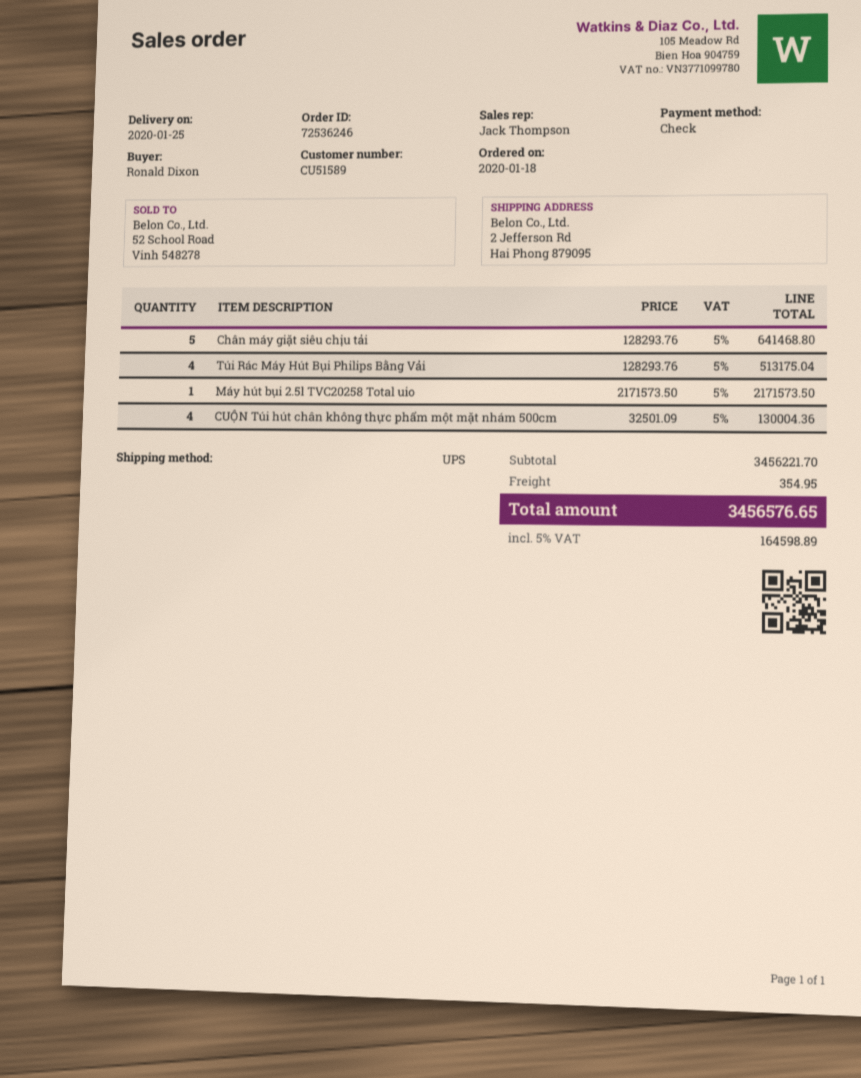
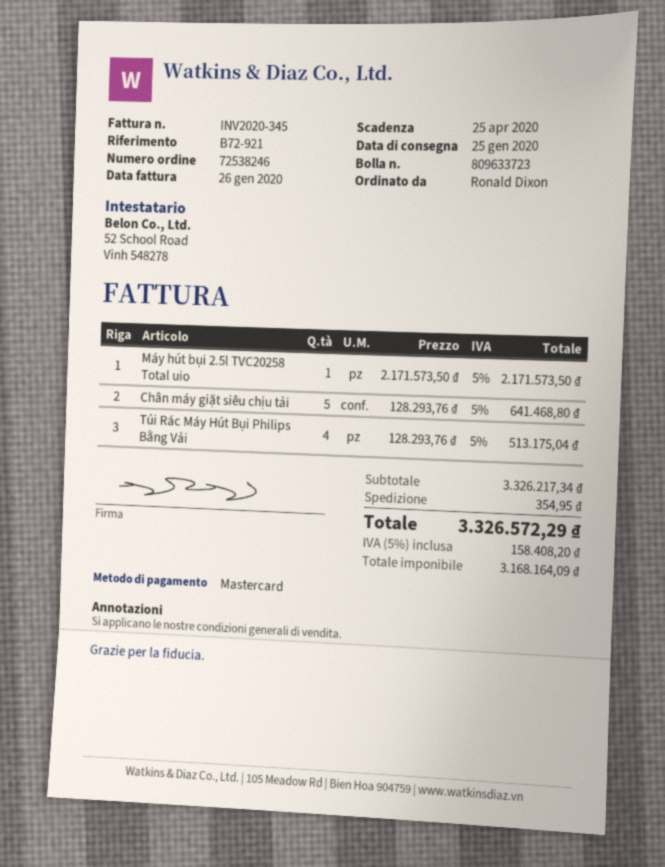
order number: 72536246 -> 72538246
payment method: cheque -> Mastercard
CUỘN Túi hút chân không thực phẩm một mặt nhám 500cm: 4 x 32501.09 = 130004.36 -> none
subtotal: 3456221.70 -> 3326217.34
tax: 5% = 164598.89 -> 5% = 158408.20
total: 3456576.65 -> 3326572.29

